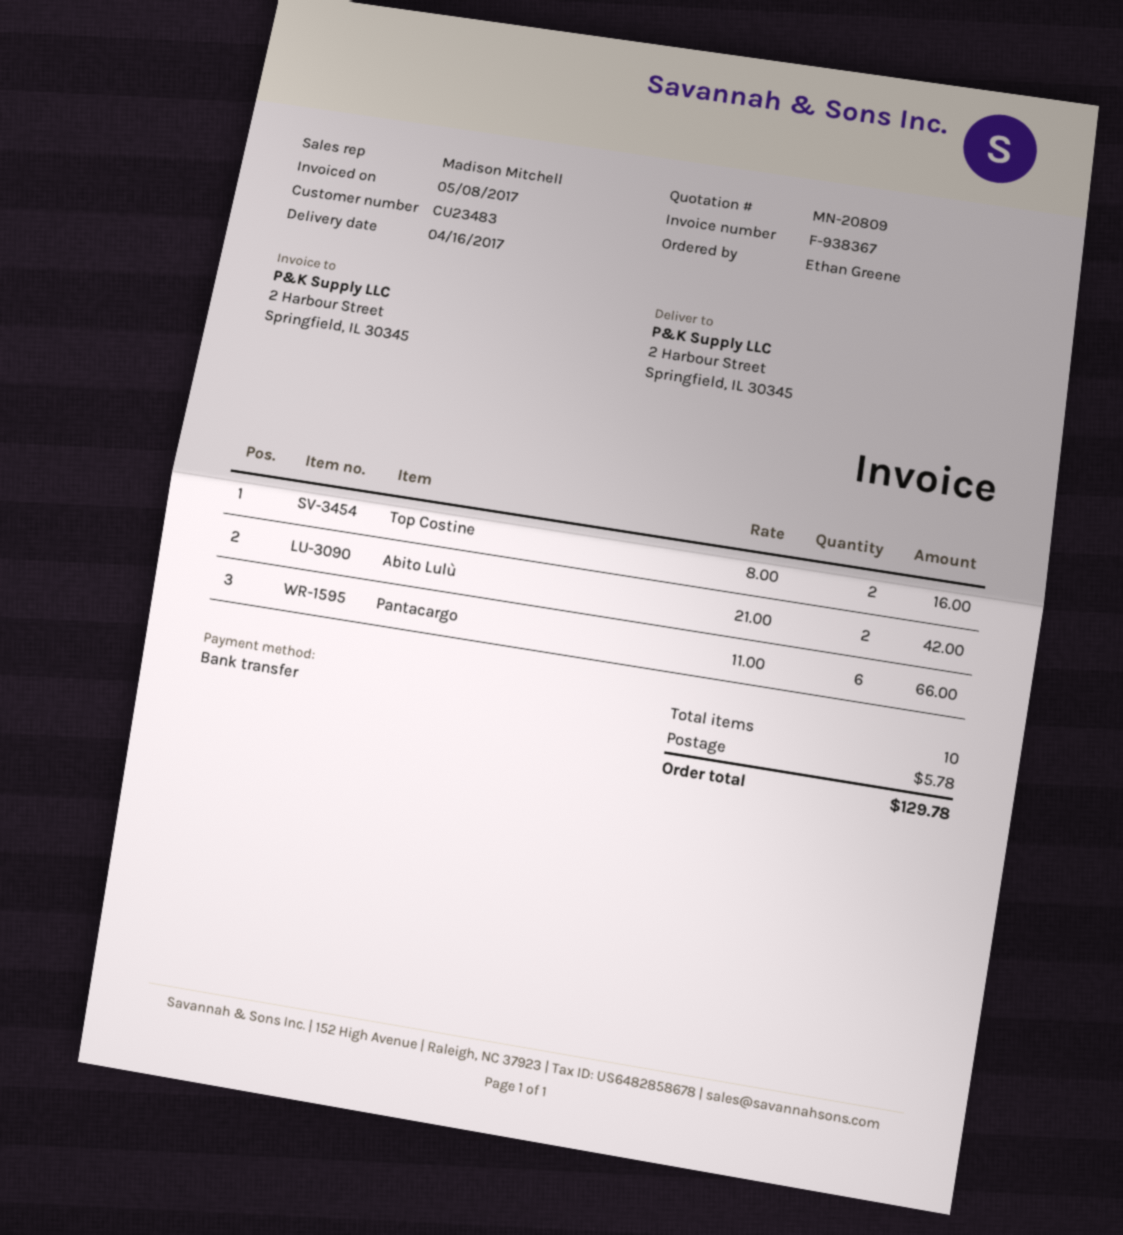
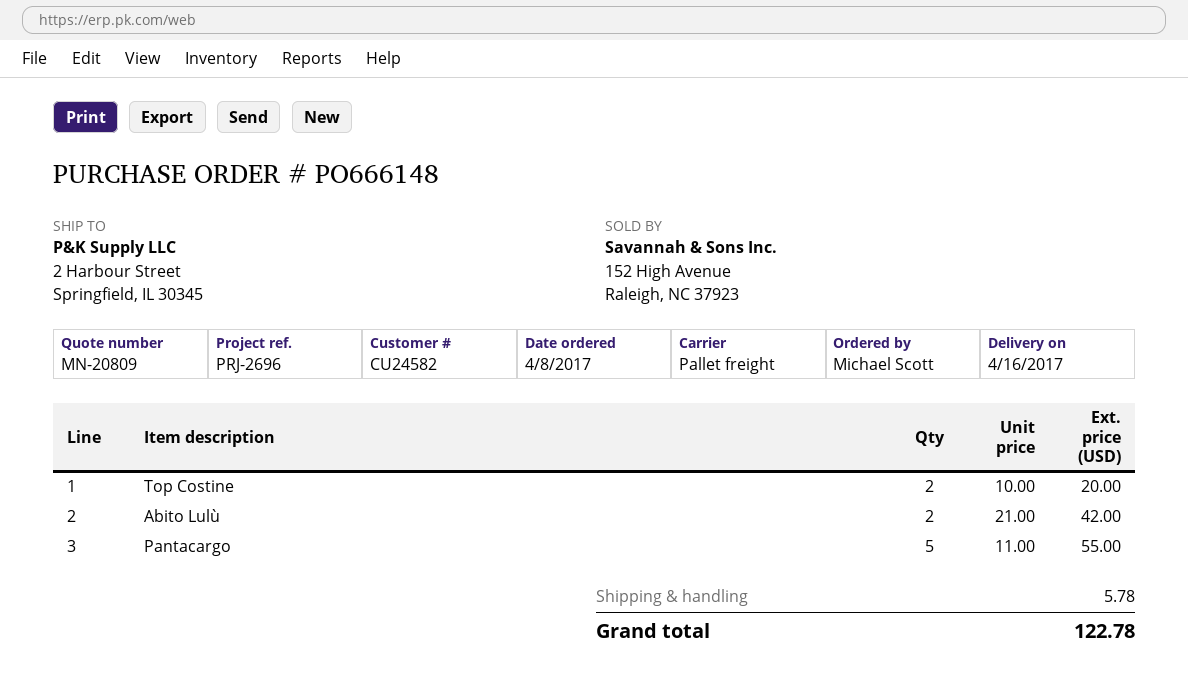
customer number: CU23483 -> CU24582
ordered by: Ethan Greene -> Michael Scott
Top Costine: 2 x 8.00 = 16.00 -> 2 x 10.00 = 20.00
Pantacargo: 6 x 11.00 = 66.00 -> 5 x 11.00 = 55.00
total: 129.78 -> 122.78

